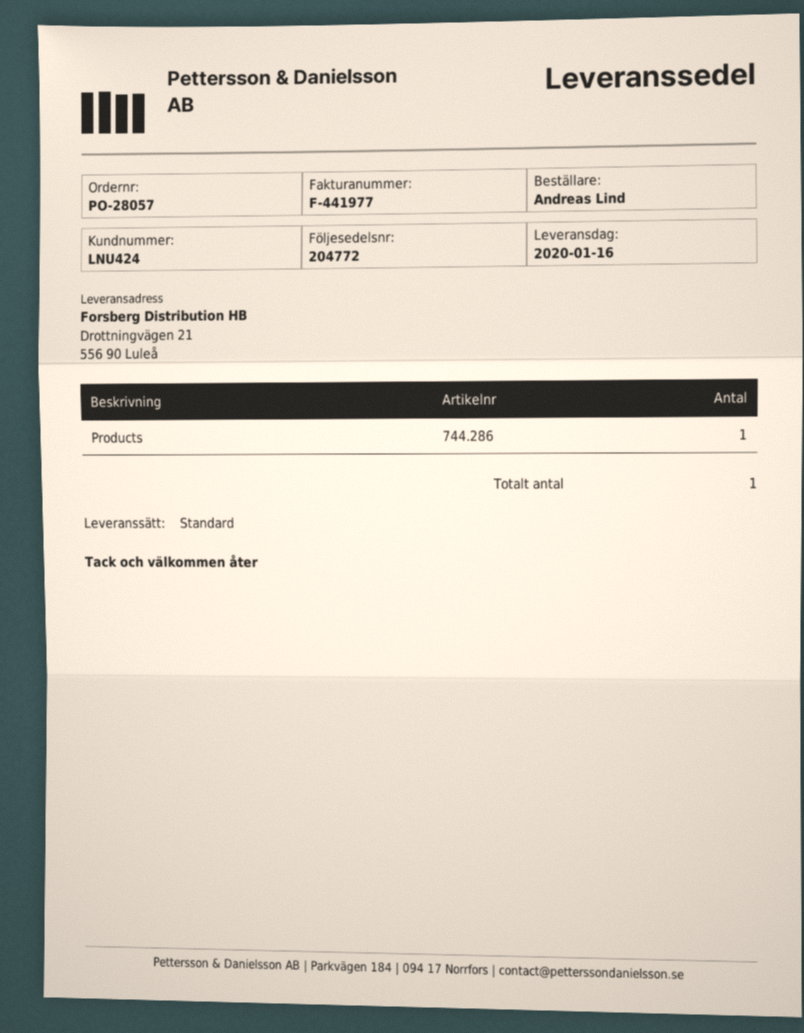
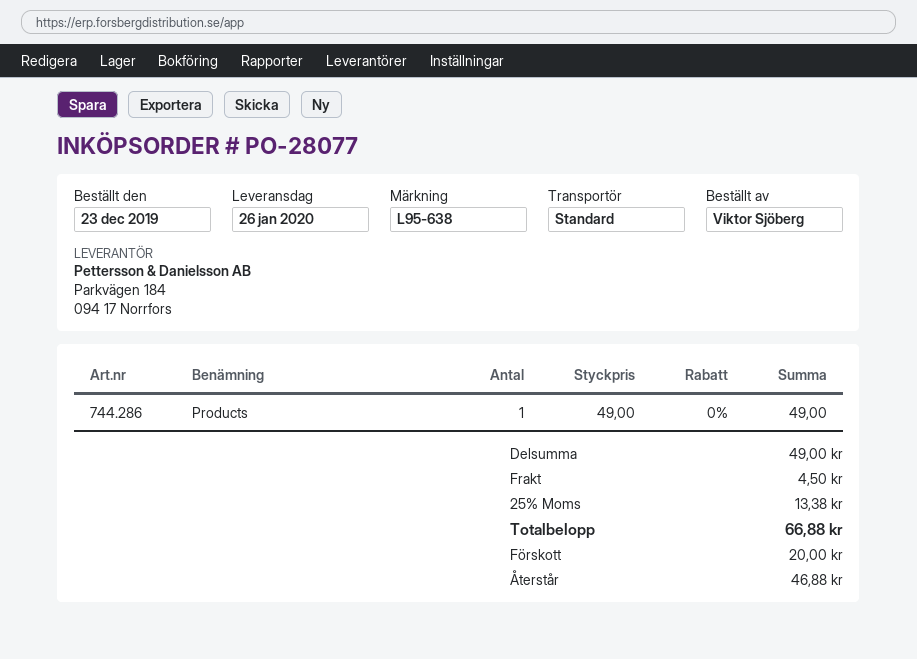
order number: PO-28057 -> PO-28077
delivery date: 2020-01-16 -> 2020-01-26
ordered by: Andreas Lind -> Viktor Sjöberg

